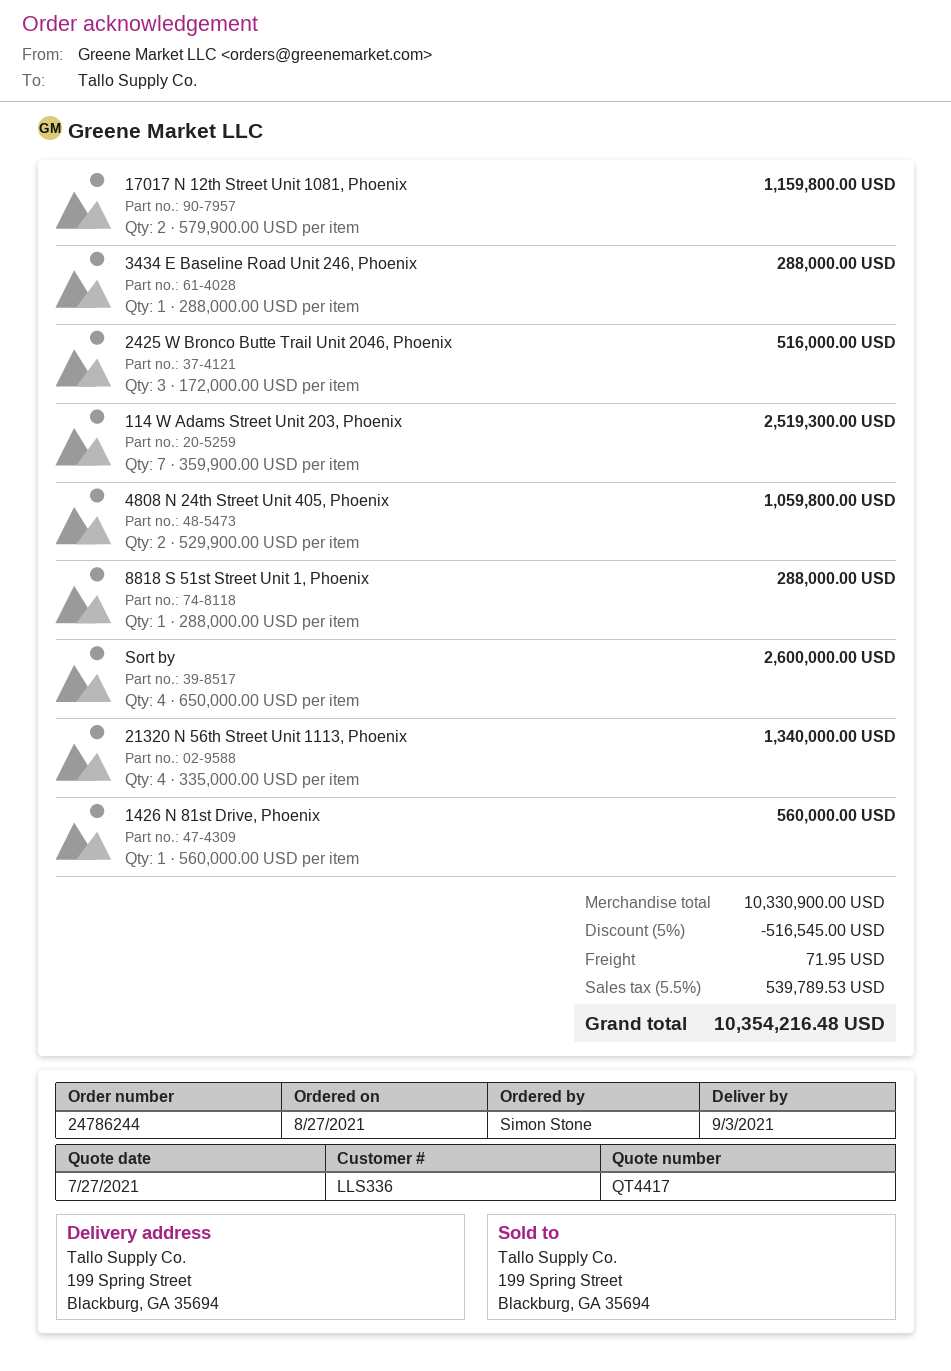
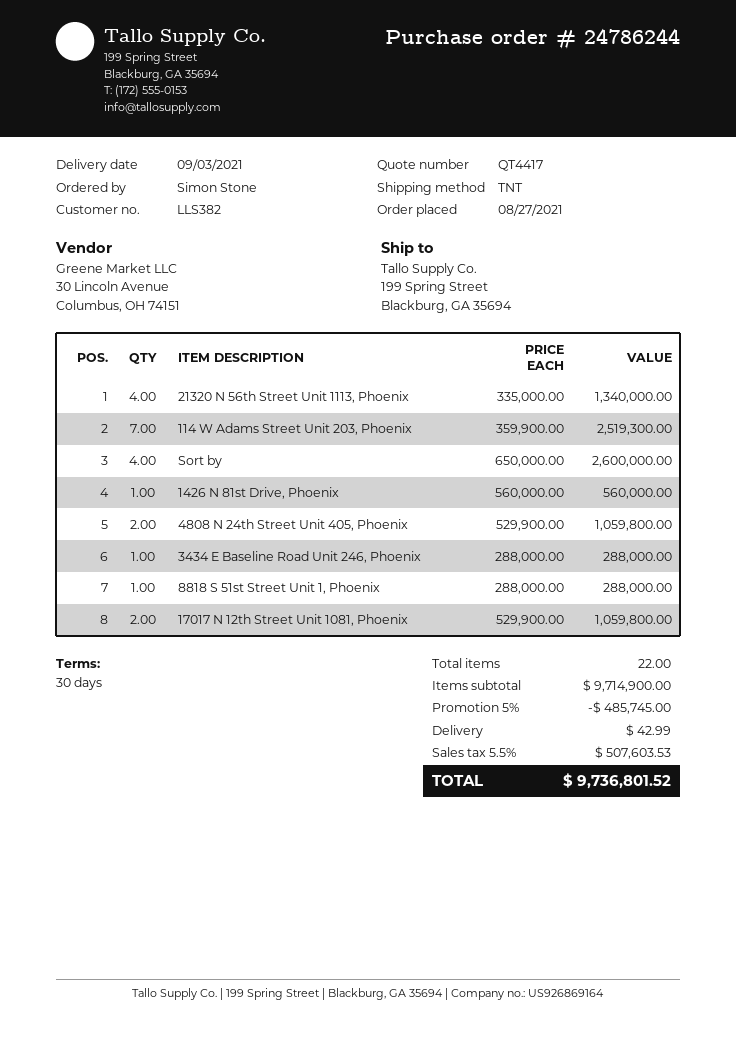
customer number: LLS336 -> LLS382
17017 N 12th Street Unit 1081, Phoenix: 2 x 579900.00 = 1159800.00 -> 2 x 529900.00 = 1059800.00
2425 W Bronco Butte Trail Unit 2046, Phoenix: 3 x 172000.00 = 516000.00 -> none
subtotal: 10330900.00 -> 9714900.00
discount: 5% = 516545.00 -> 5% = 485745.00
shipping: 71.95 -> 42.99
tax: 5.5% = 539789.53 -> 5.5% = 507603.53
total: 10354216.48 -> 9736801.52

